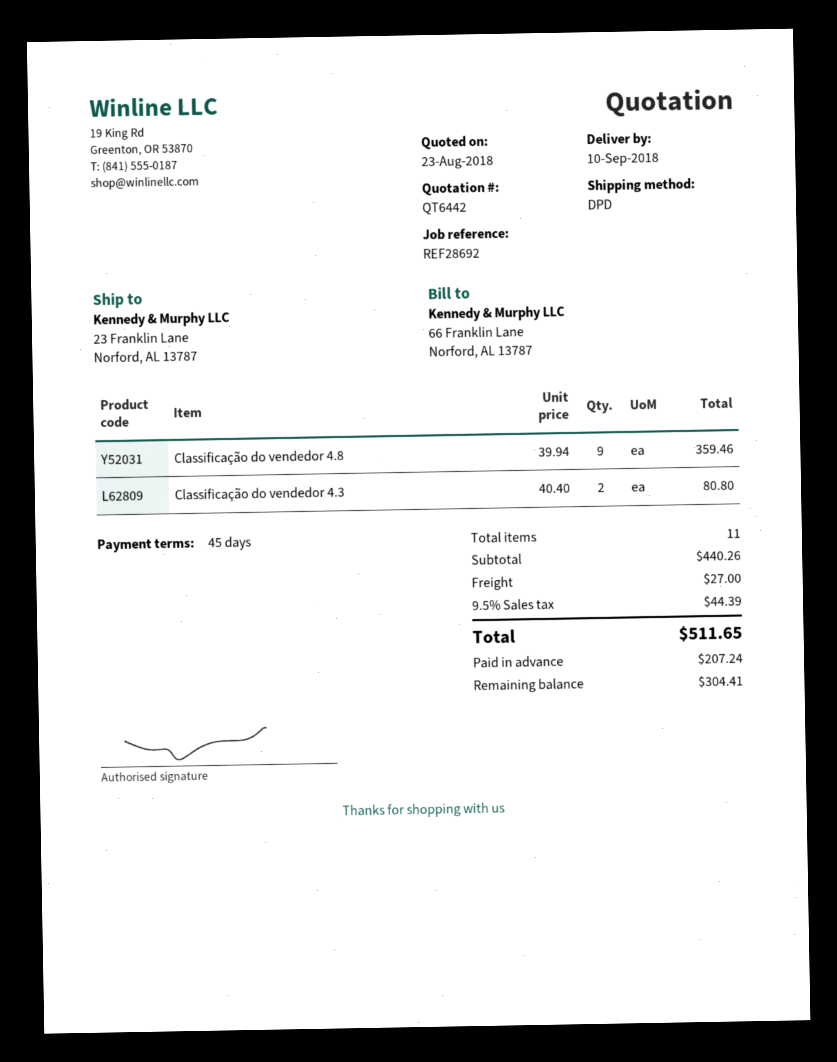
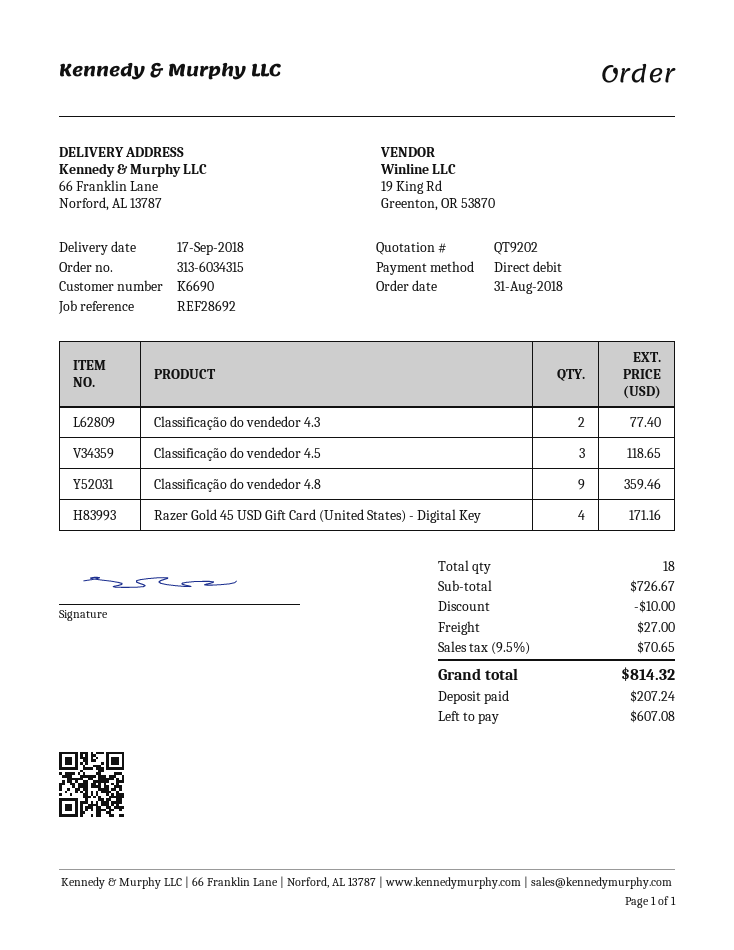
quote number: QT6442 -> QT9202
delivery date: 2018-09-10 -> 2018-09-17
ship to: 23 Franklin Lane, Norford, AL 13787 -> 66 Franklin Lane, Norford, AL 13787
Classificação do vendedor 4.3: 2 for 80.80 -> 2 for 77.40
Classificação do vendedor 4.5: none -> 3 for 118.65
Razer Gold 45 USD Gift Card (United States) - Digital Key: none -> 4 for 171.16
total quantity: 11 -> 18
subtotal: 440.26 -> 726.67
discount: none -> 10.00
tax: 9.5% = 44.39 -> 9.5% = 70.65
total: 511.65 -> 814.32
balance: 304.41 -> 607.08

